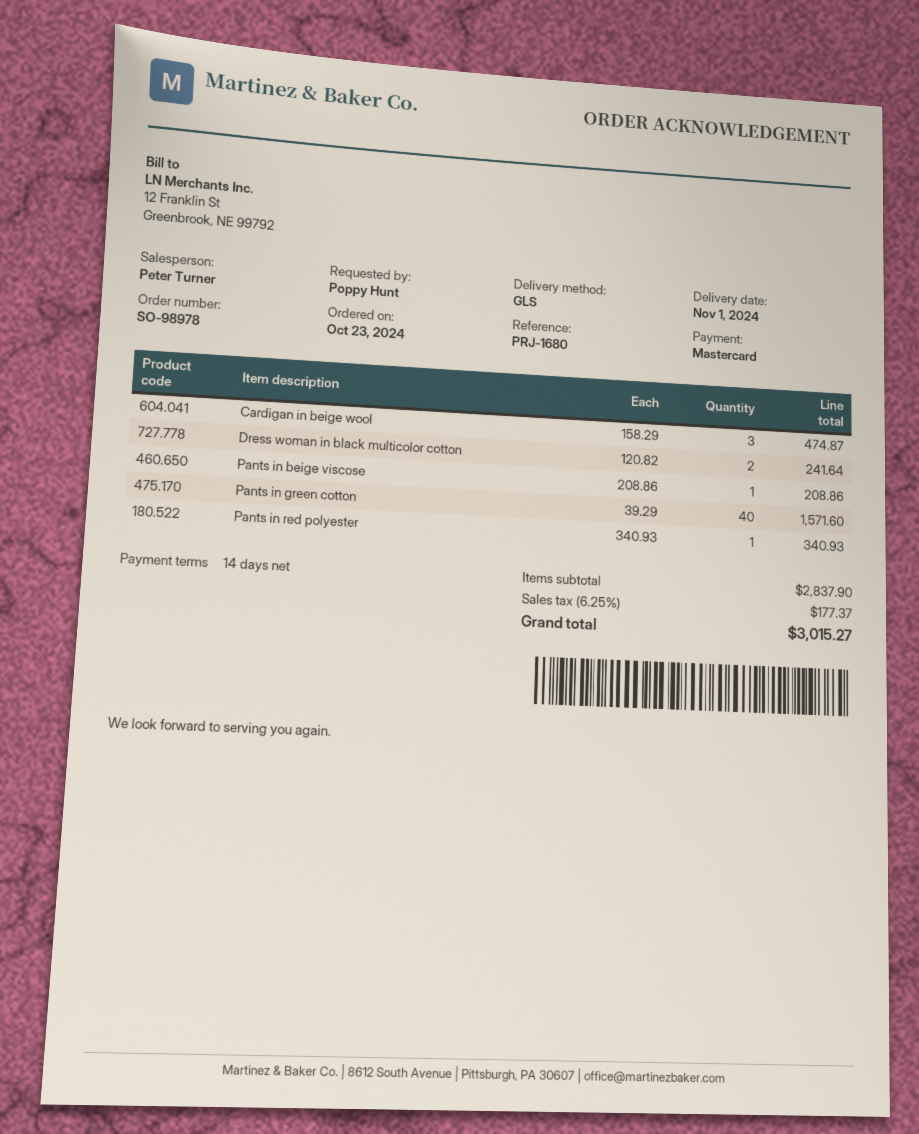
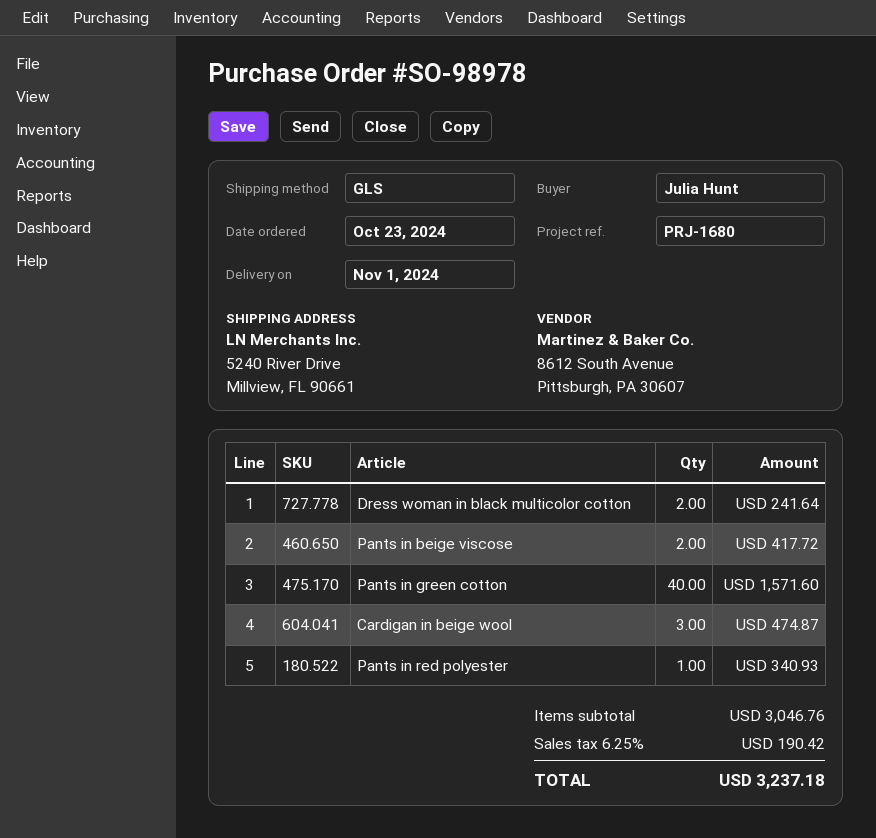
ordered by: Poppy Hunt -> Julia Hunt
Pants in beige viscose: 1 for 208.86 -> 2 for 417.72
subtotal: 2837.90 -> 3046.76
tax: 6.25% = 177.37 -> 6.25% = 190.42
total: 3015.27 -> 3237.18

